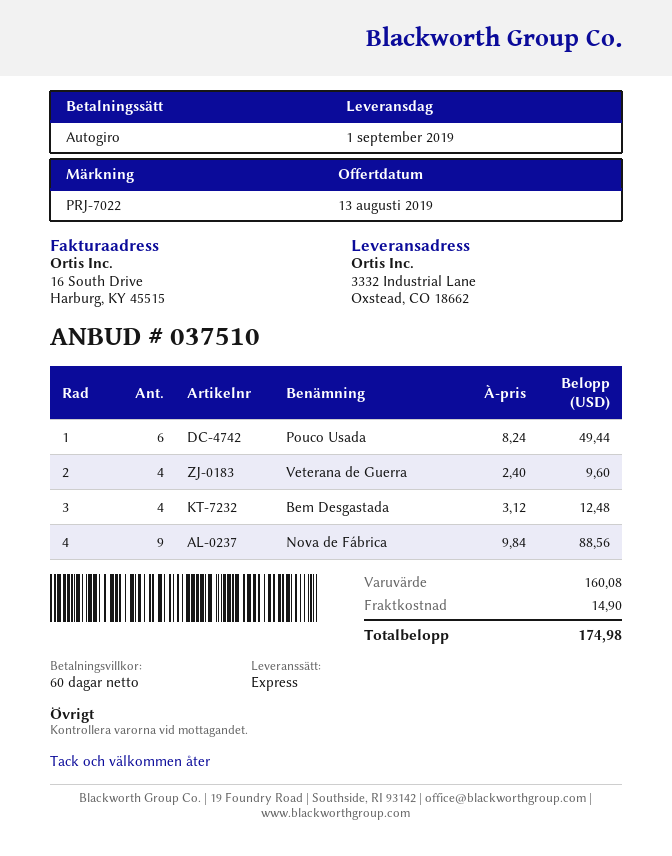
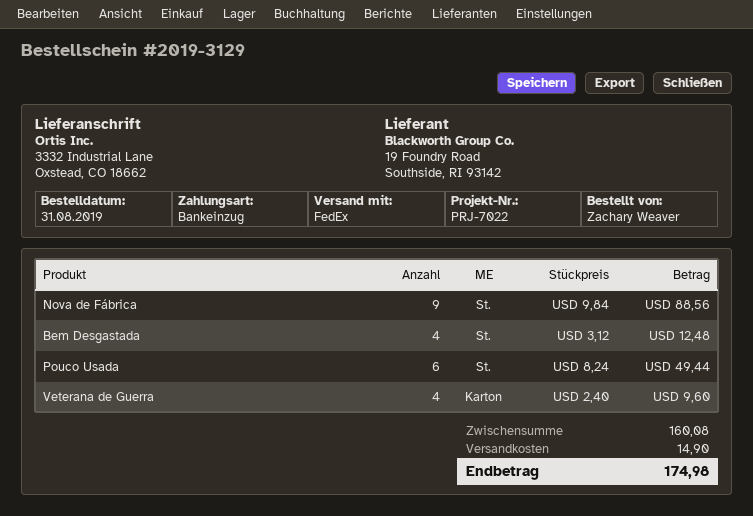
shipping method: express -> FedEx

